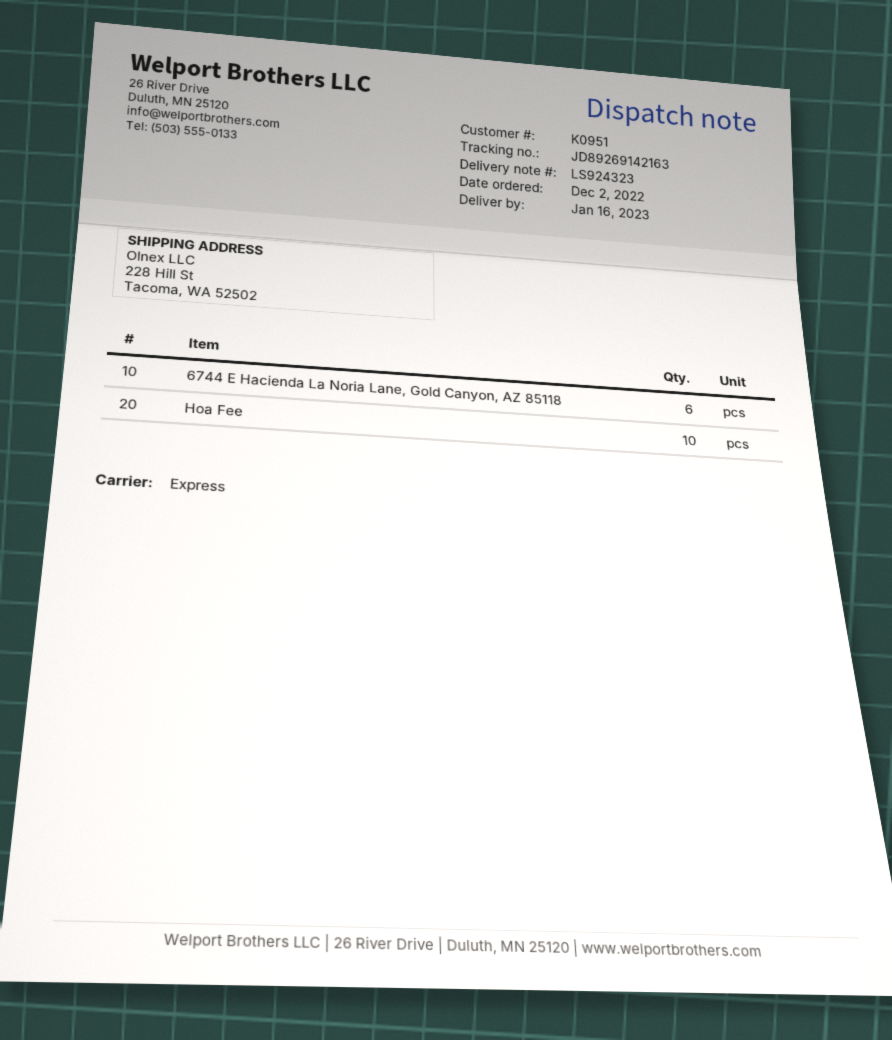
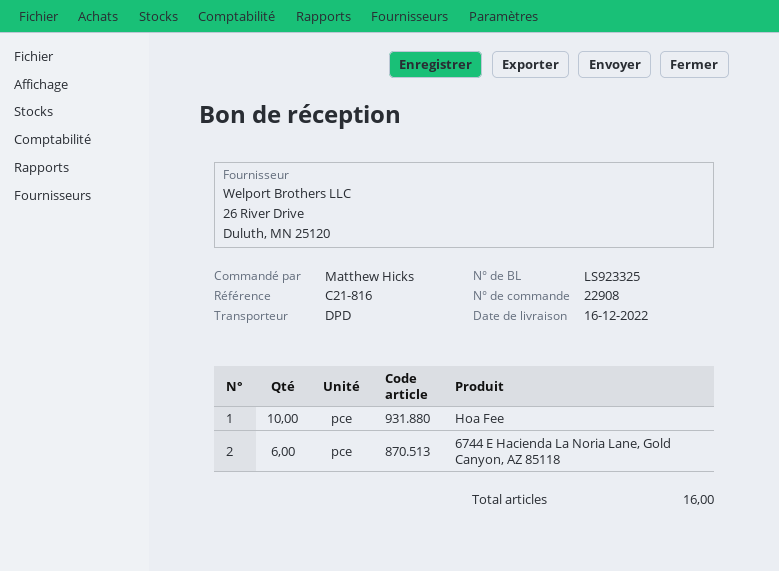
delivery note number: LS924323 -> LS923325
delivery date: 2023-01-16 -> 2022-12-16
shipping method: express -> DPD

